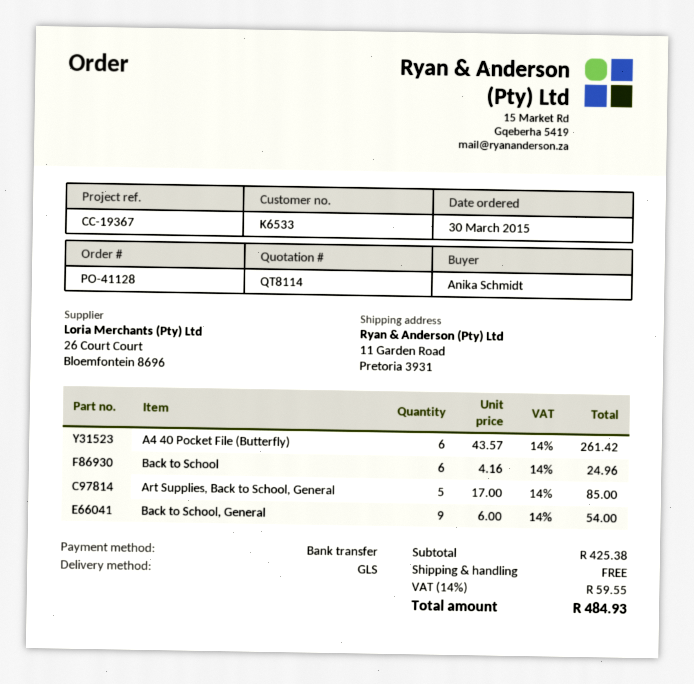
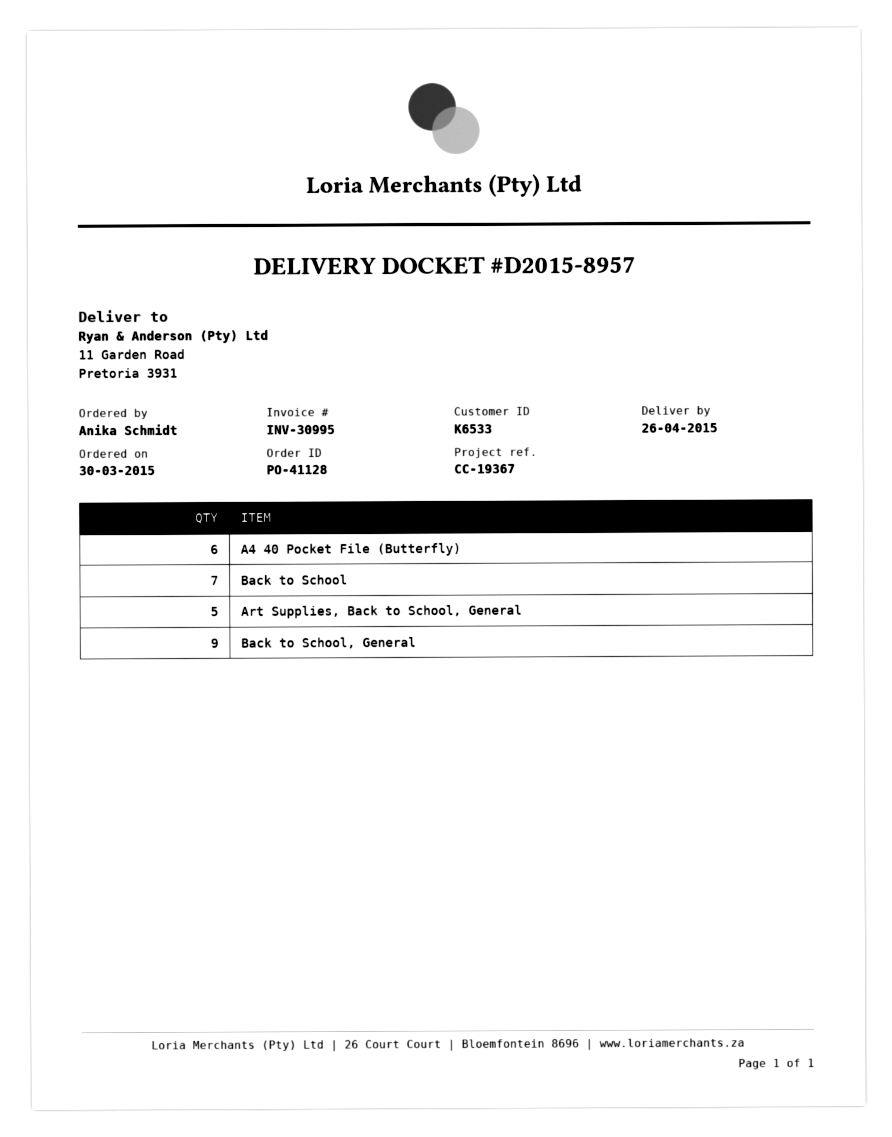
Back to School: 6 -> 7

